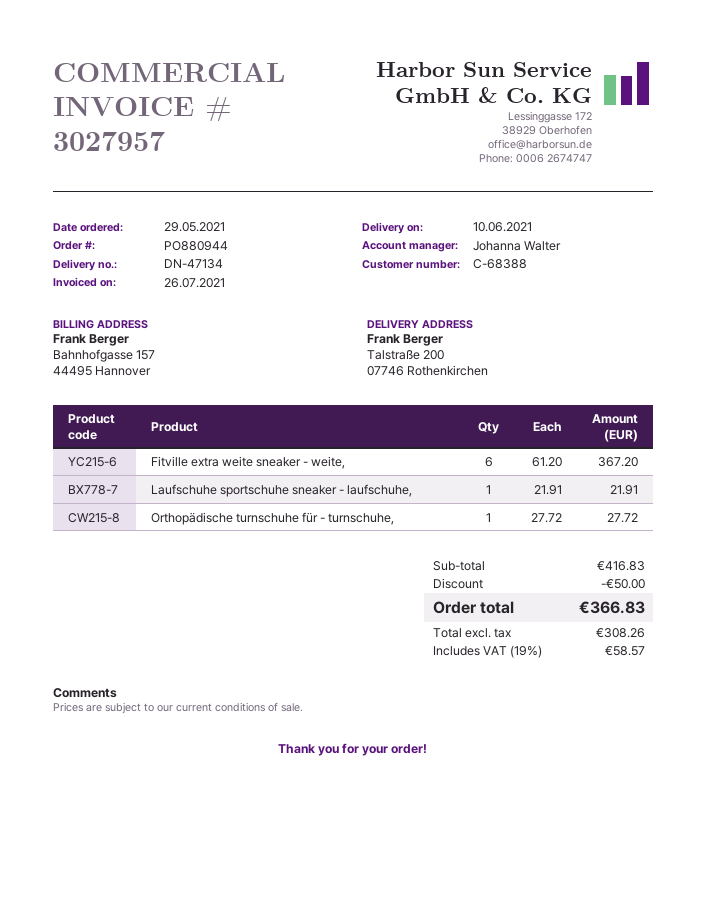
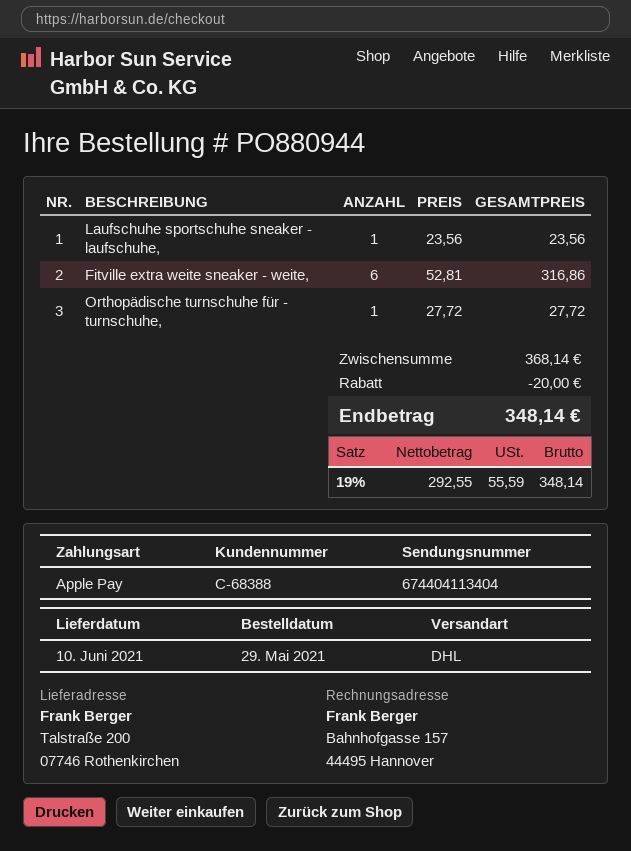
Fitville extra weite sneaker - weite,: 6 x 61.20 = 367.20 -> 6 x 52.81 = 316.86
Laufschuhe sportschuhe sneaker - laufschuhe,: 1 x 21.91 = 21.91 -> 1 x 23.56 = 23.56
subtotal: 416.83 -> 368.14
discount: 50.00 -> 20.00
net: 308.26 -> 292.55
tax: 19% = 58.57 -> 19% = 55.59
total: 366.83 -> 348.14

